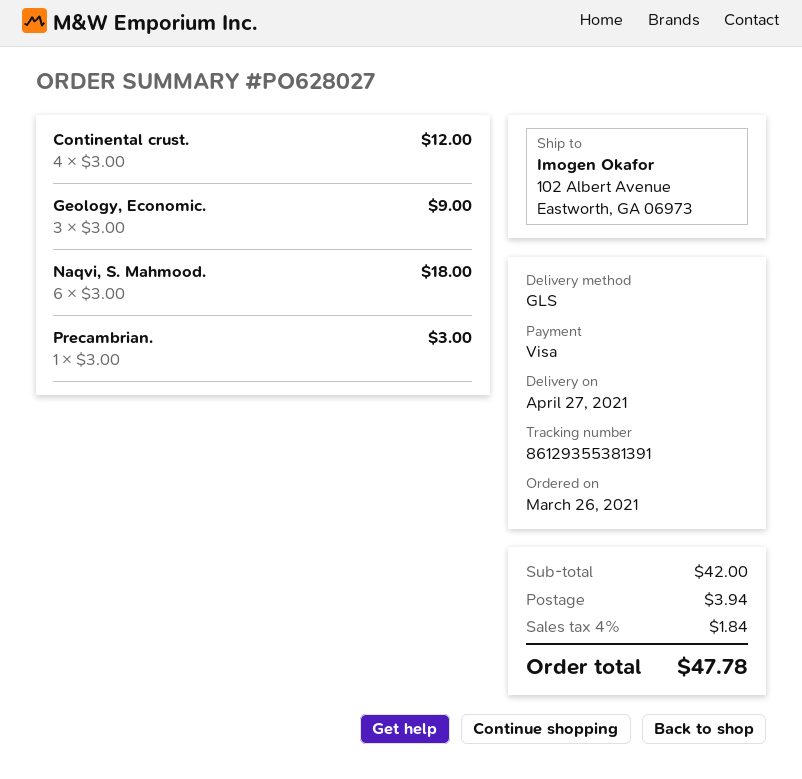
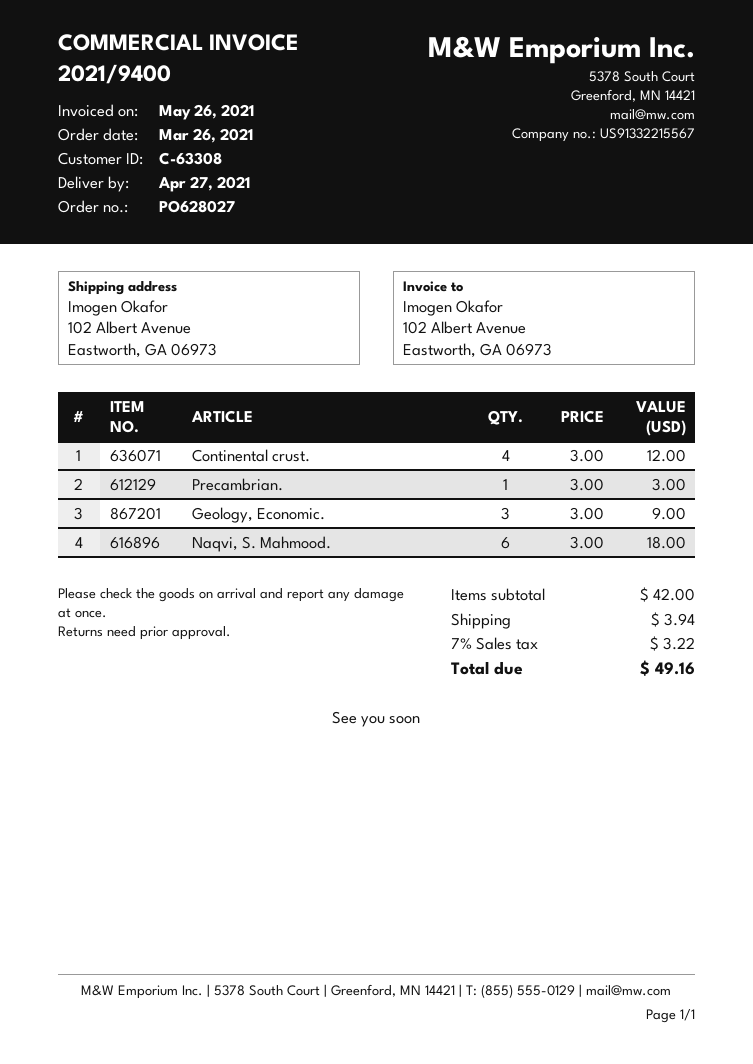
tax: 4% = 1.84 -> 7% = 3.22
total: 47.78 -> 49.16

